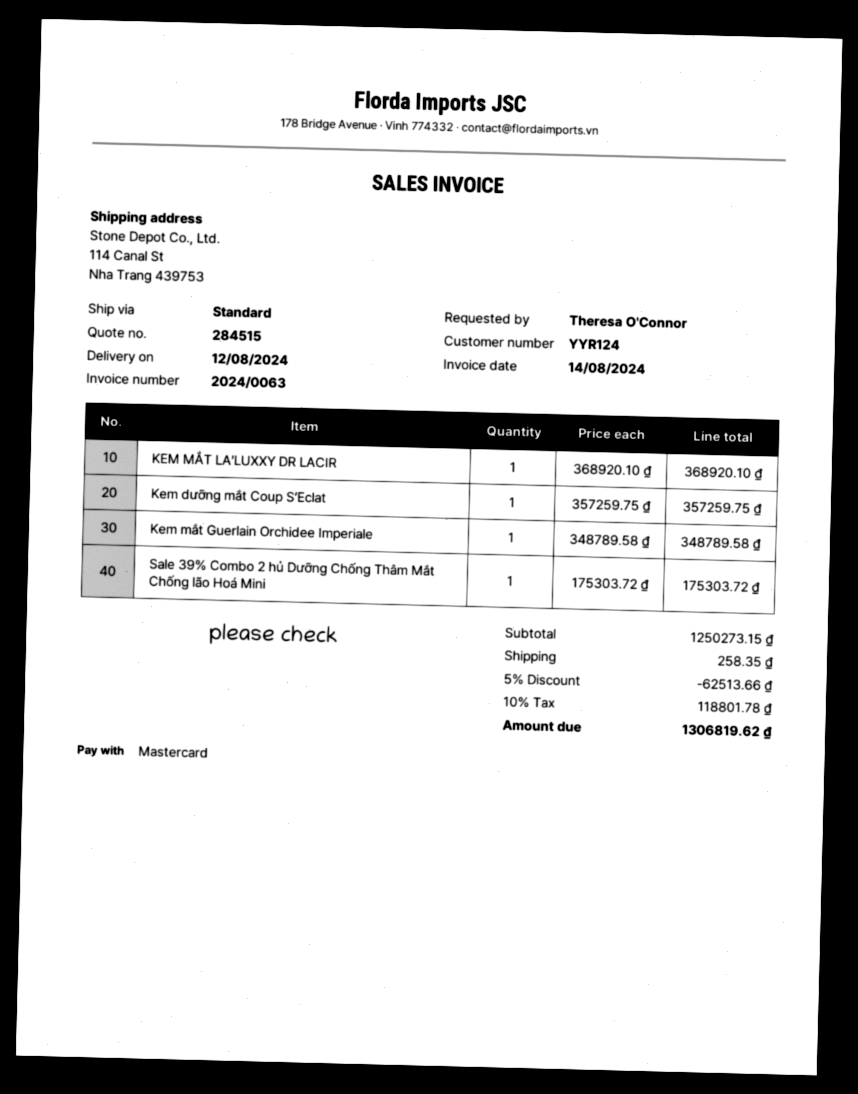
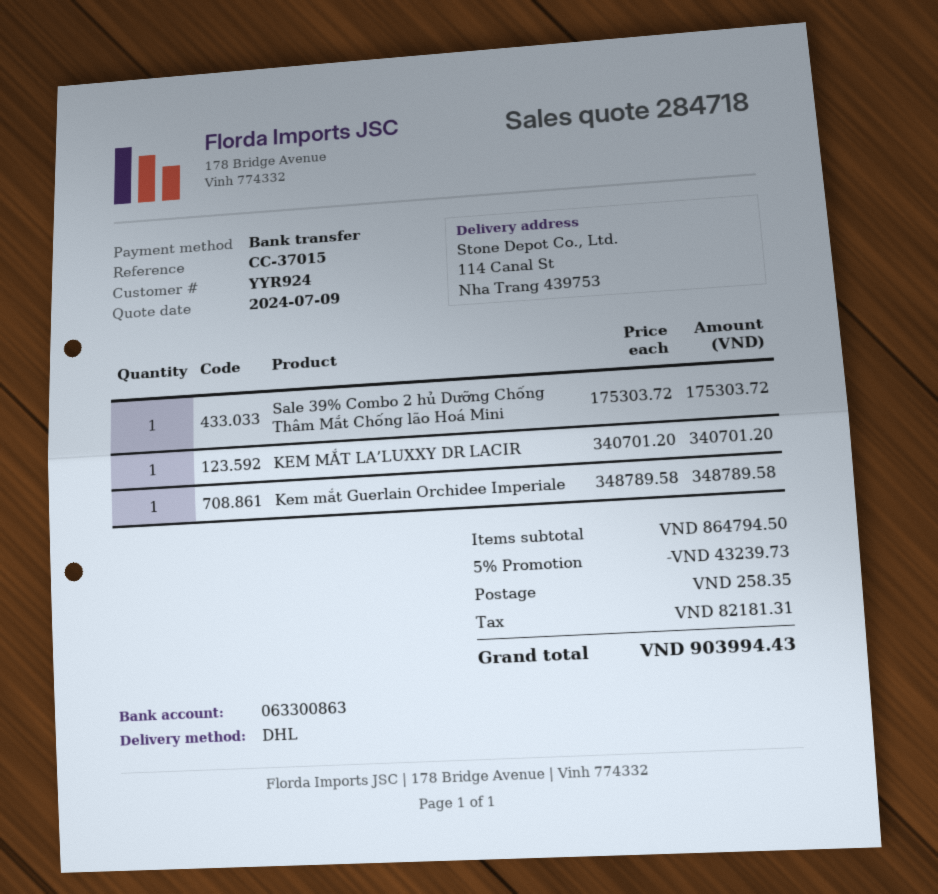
quote number: 284515 -> 284718
customer number: YYR124 -> YYR924
payment method: Mastercard -> bank transfer
shipping method: standard -> DHL
KEM MẮT LA’LUXXY DR LACIR: 1 x 368920.10 = 368920.10 -> 1 x 340701.20 = 340701.20
Kem dưỡng mắt Coup S’Eclat: 1 x 357259.75 = 357259.75 -> none
subtotal: 1250273.15 -> 864794.50
discount: 5% = 62513.66 -> 5% = 43239.73
tax: 118801.78 -> 82181.31
total: 1306819.62 -> 903994.43

